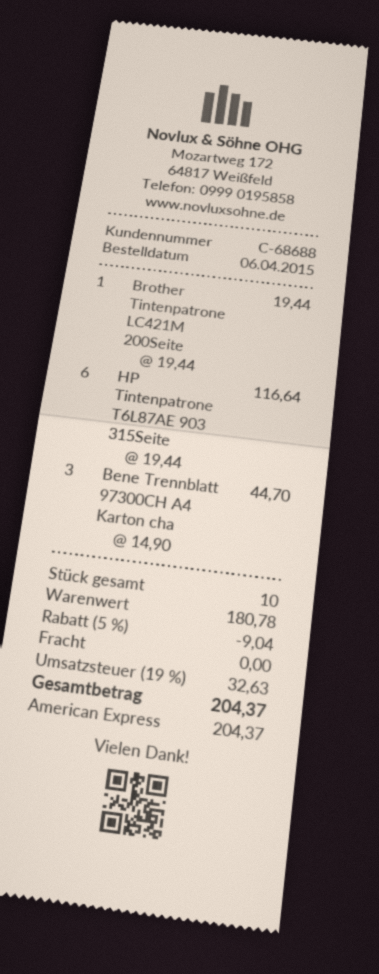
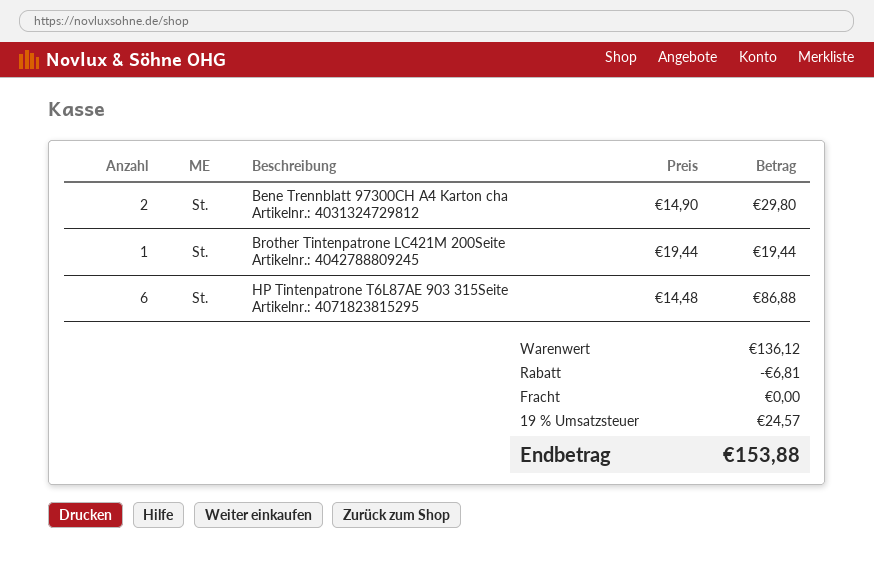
HP Tintenpatrone T6L87AE 903 315Seite: 6 x 19.44 = 116.64 -> 6 x 14.48 = 86.88
Bene Trennblatt 97300CH A4 Karton cha: 3 x 14.90 = 44.70 -> 2 x 14.90 = 29.80
subtotal: 180.78 -> 136.12
discount: 9.04 -> 6.81
tax: 19% = 32.63 -> 19% = 24.57
total: 204.37 -> 153.88

